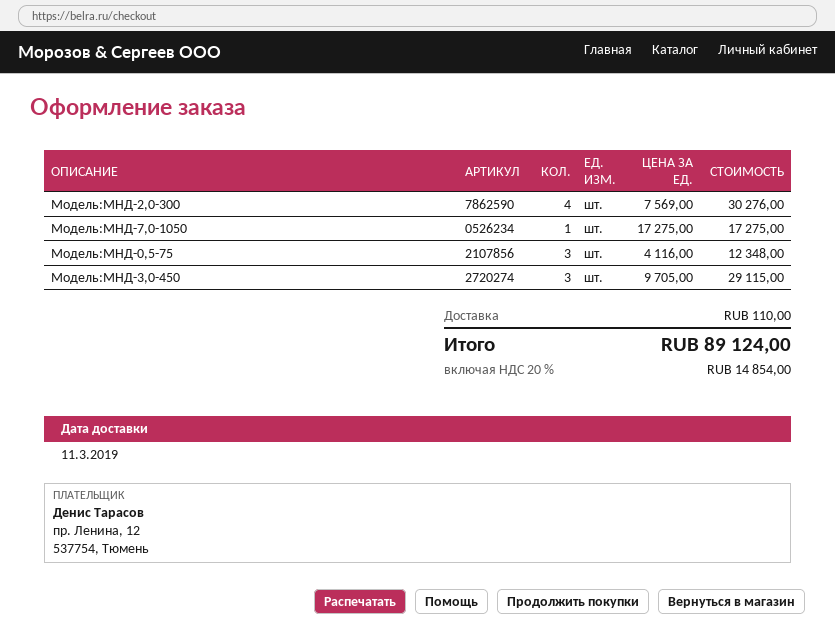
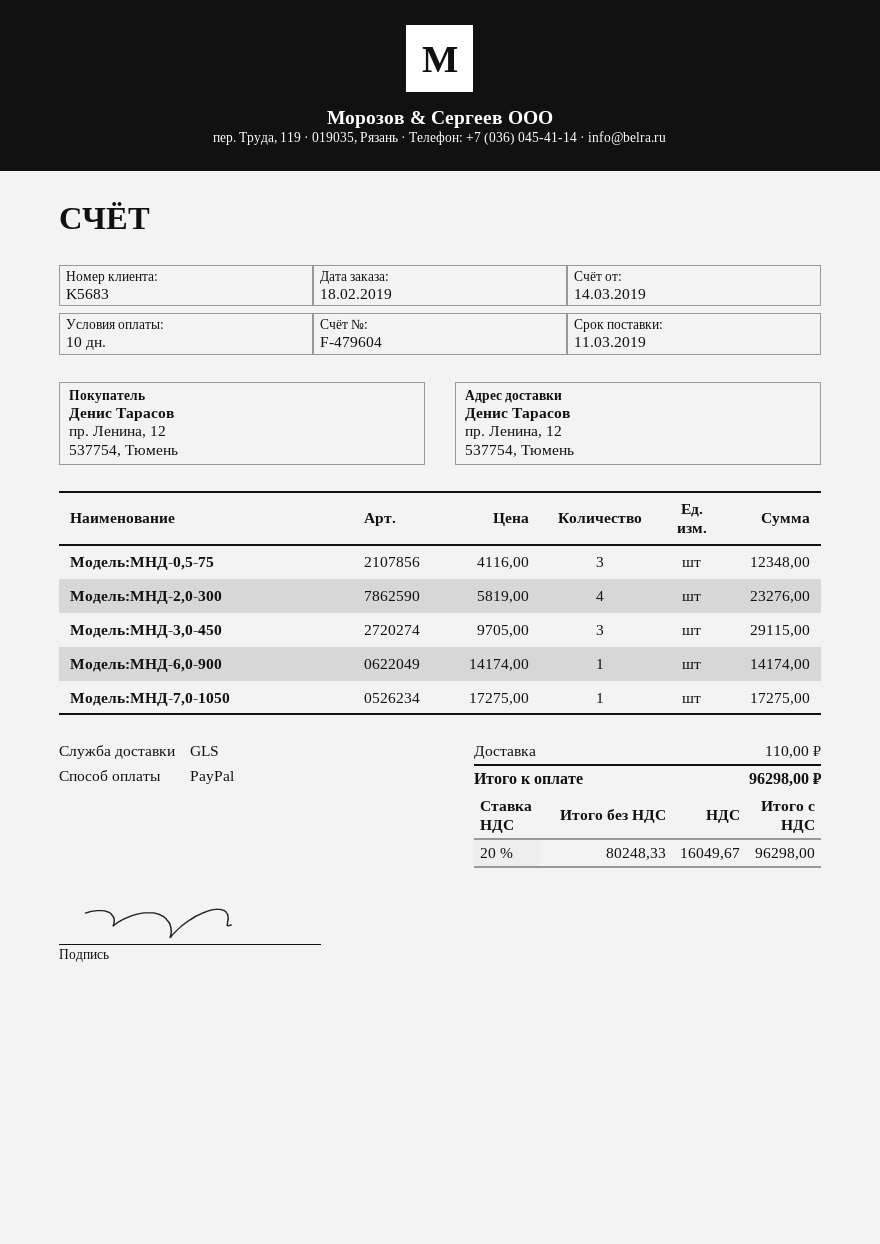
Модель:МНД-2,0-300: 4 x 7569.00 = 30276.00 -> 4 x 5819.00 = 23276.00
Модель:МНД-6,0-900: none -> 1 x 14174.00 = 14174.00
tax: 20% = 14854.00 -> 20% = 16049.67
total: 89124.00 -> 96298.00

